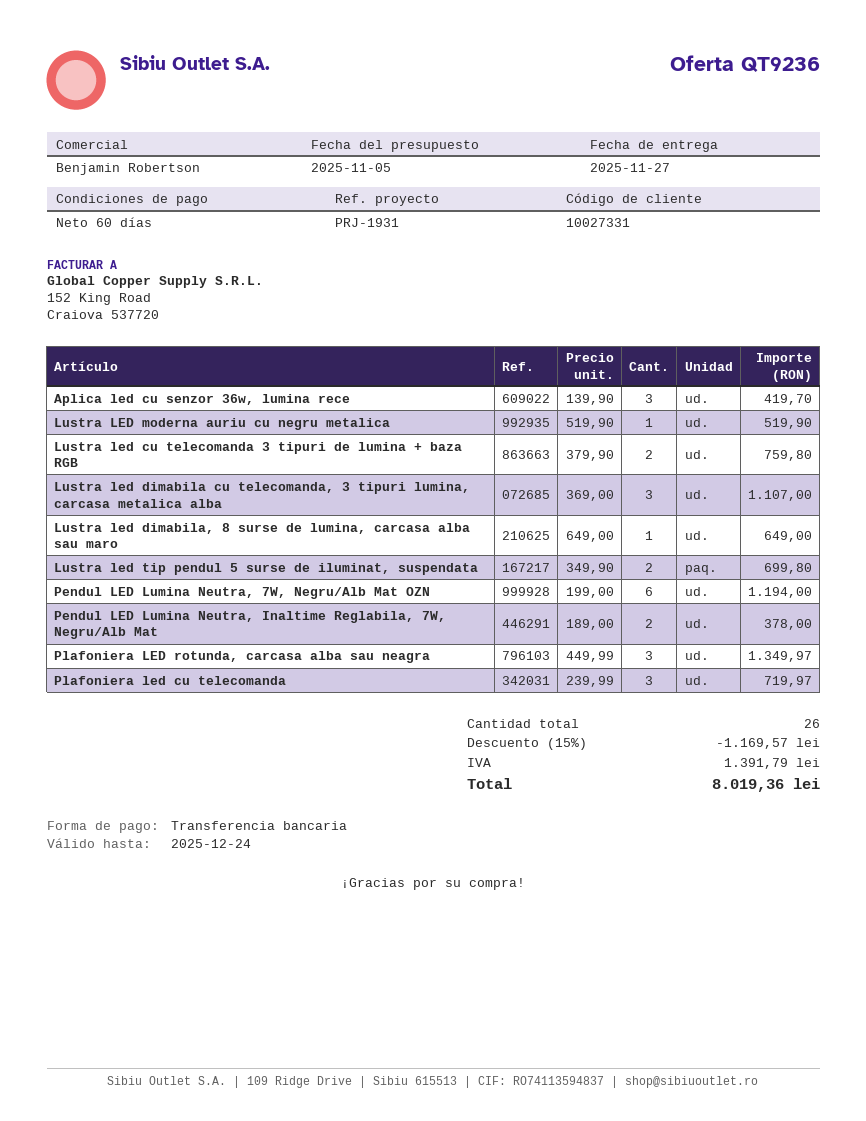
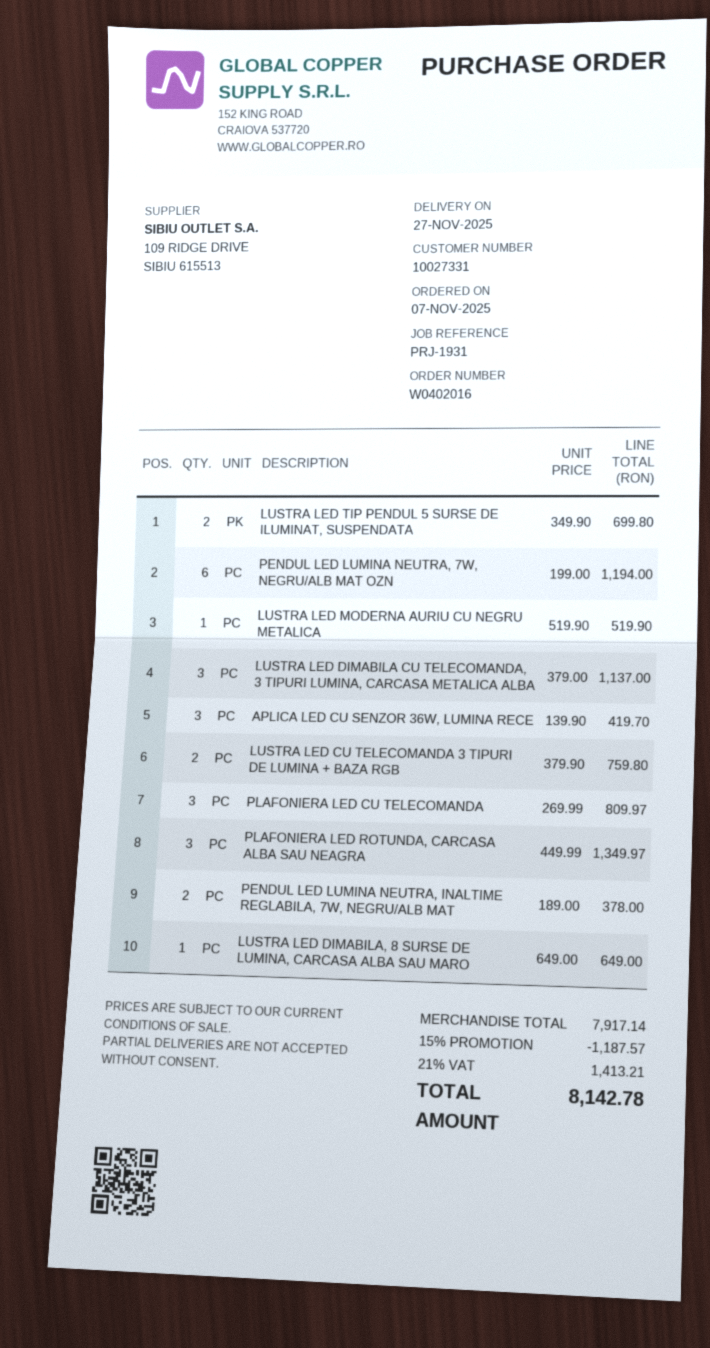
Lustra led dimabila cu telecomanda, 3 tipuri lumina, carcasa metalica alba: 3 x 369.00 = 1107.00 -> 3 x 379.00 = 1137.00
Plafoniera led cu telecomanda: 3 x 239.99 = 719.97 -> 3 x 269.99 = 809.97
discount: 15% = 1169.57 -> 15% = 1187.57
tax: 1391.79 -> 1413.21
total: 8019.36 -> 8142.78

